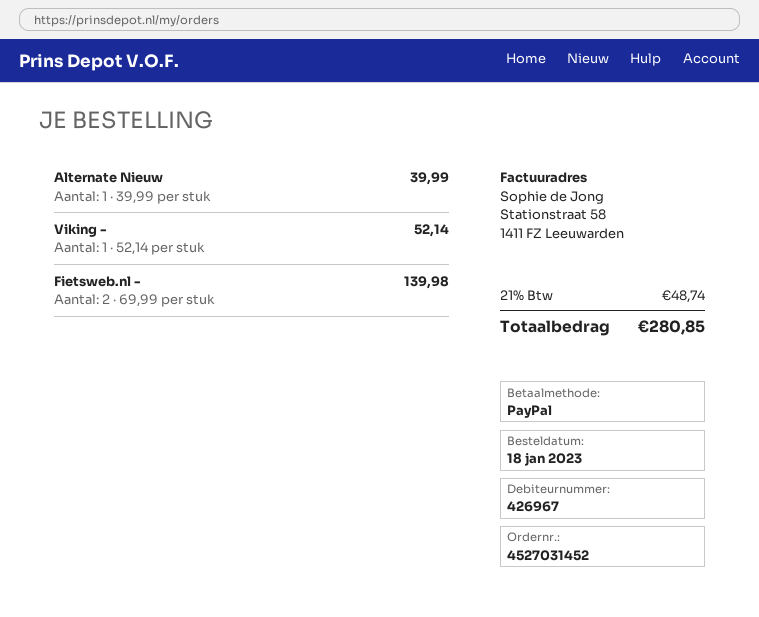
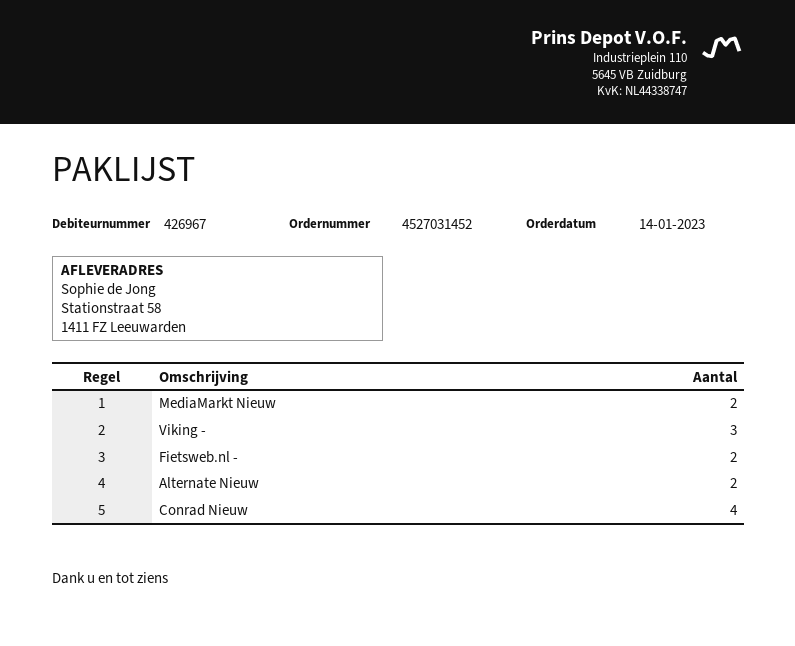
order date: 2023-01-18 -> 2023-01-14
Alternate Nieuw: 1 -> 2
Viking -: 1 -> 3
MediaMarkt Nieuw: none -> 2
Conrad Nieuw: none -> 4

